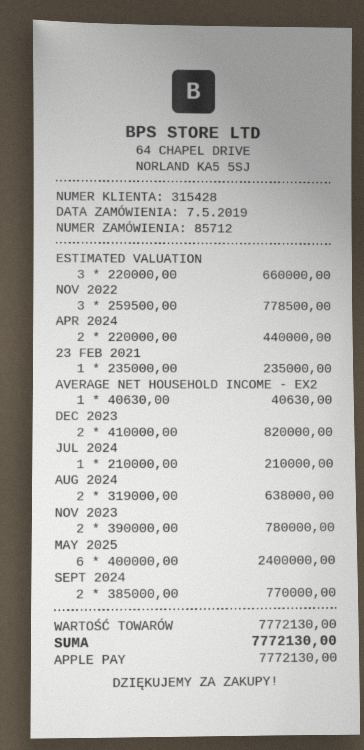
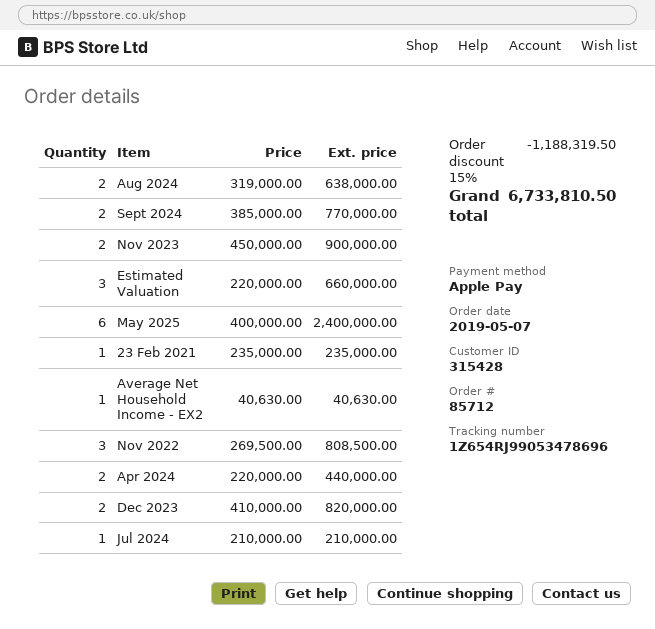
NOV 2022: 3 x 259500.00 = 778500.00 -> 3 x 269500.00 = 808500.00
NOV 2023: 2 x 390000.00 = 780000.00 -> 2 x 450000.00 = 900000.00
discount: none -> 15% = 1188319.50
total: 7772130.00 -> 6733810.50

